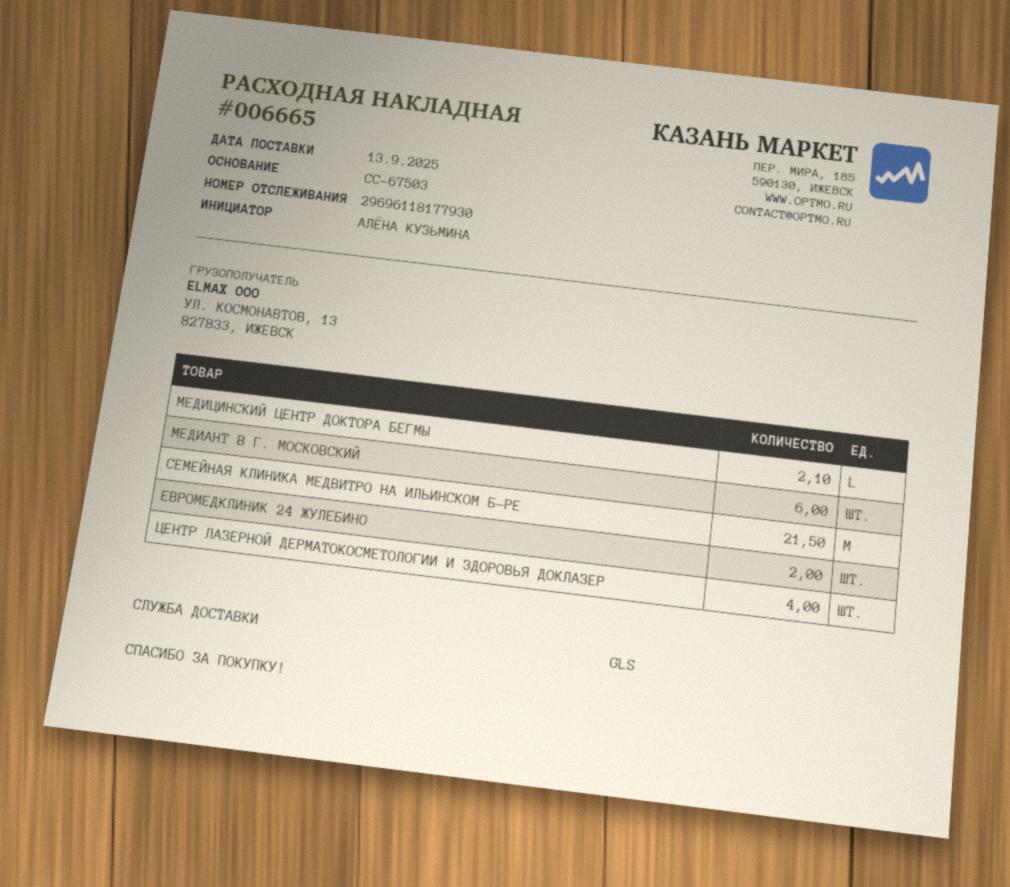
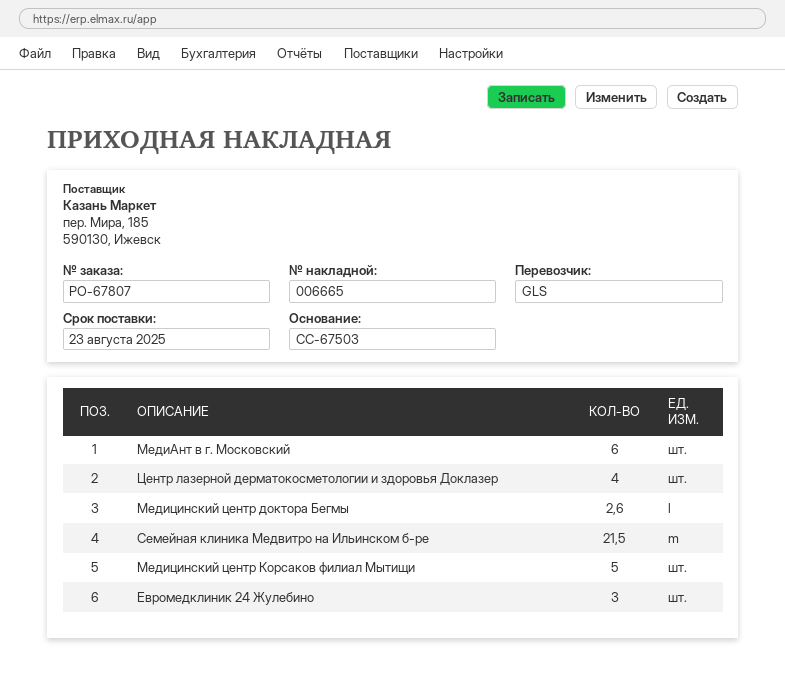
delivery date: 2025-09-13 -> 2025-08-23
МЕДИЦИНСКИЙ ЦЕНТР ДОКТОРА БЕГМЫ: 2.1 -> 2.6
ЕВРОМЕДКЛИНИК 24 ЖУЛЕБИНО: 2 -> 3
Медицинский центр Корсаков филиал Мытищи: none -> 5

